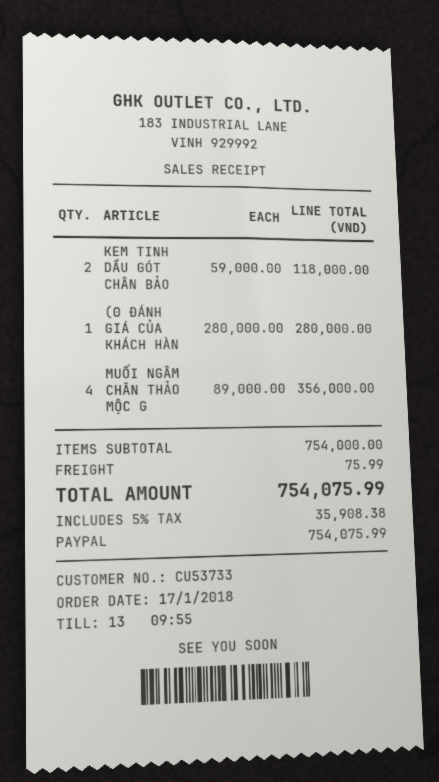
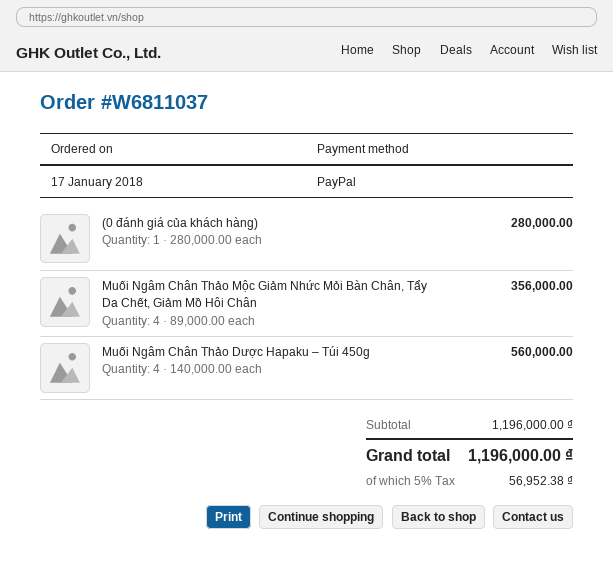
KEM TINH DẦU GÓT CHÂN BẢO: 2 x 59000.00 = 118000.00 -> none
Muối Ngâm Chân Thảo Dược Hapaku – Túi 450g: none -> 4 x 140000.00 = 560000.00
subtotal: 754000.00 -> 1196000.00
shipping: 75.99 -> none
tax: 5% = 35908.38 -> 5% = 56952.38
total: 754075.99 -> 1196000.00

